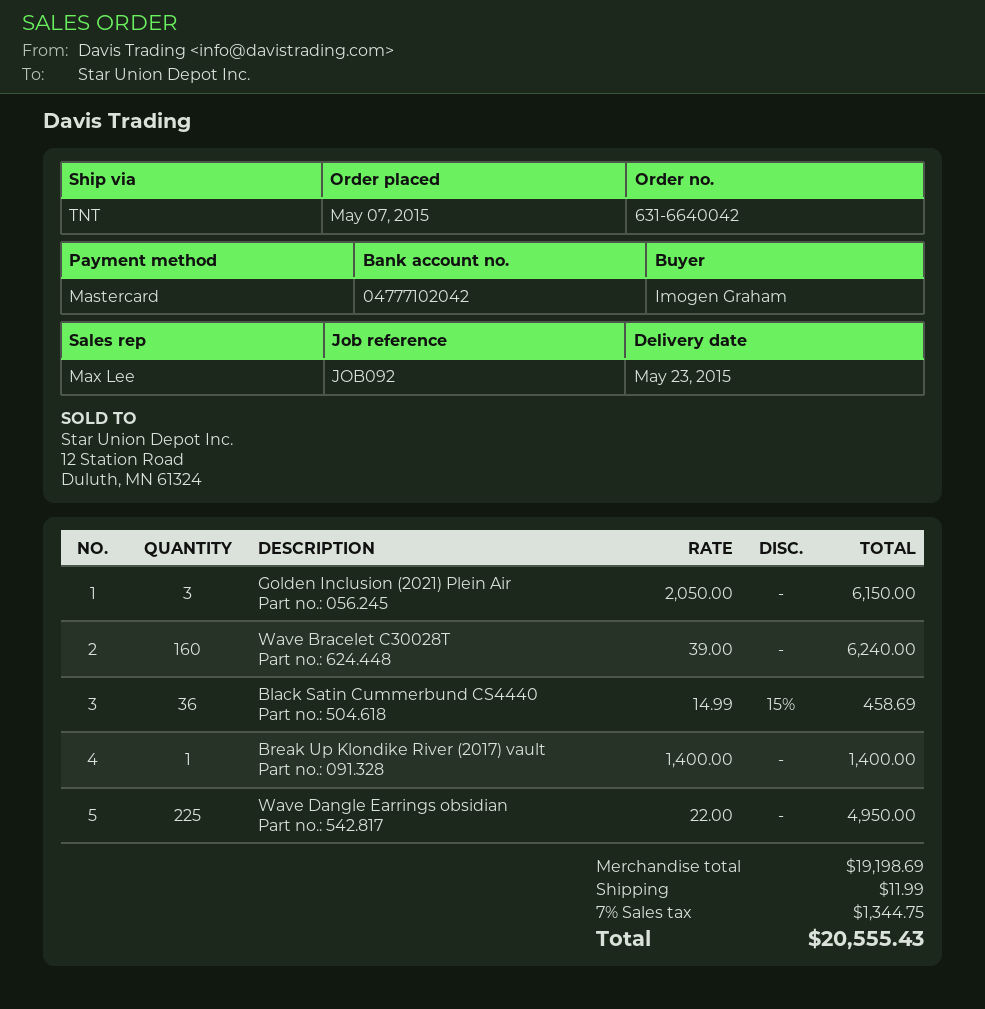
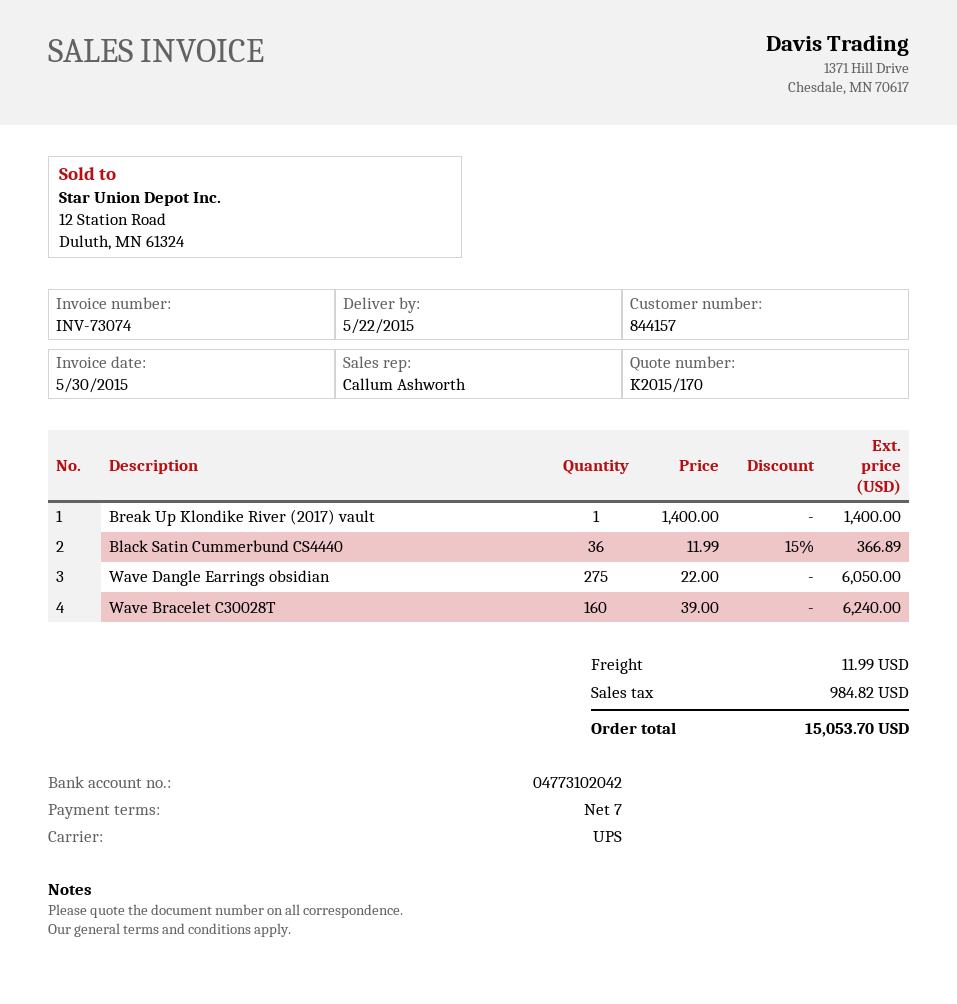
delivery date: 2015-05-23 -> 2015-05-22
sales rep: Max Lee -> Callum Ashworth
bank account: 04777102042 -> 04773102042
shipping method: TNT -> UPS
Golden Inclusion (2021) Plein Air: 3 x 2050.00 = 6150.00 -> none
Black Satin Cummerbund CS4440: 36 x 14.99 - 15% = 458.69 -> 36 x 11.99 - 15% = 366.89
Wave Dangle Earrings obsidian: 225 x 22.00 = 4950.00 -> 275 x 22.00 = 6050.00
tax: 1344.75 -> 984.82
total: 20555.43 -> 15053.70

